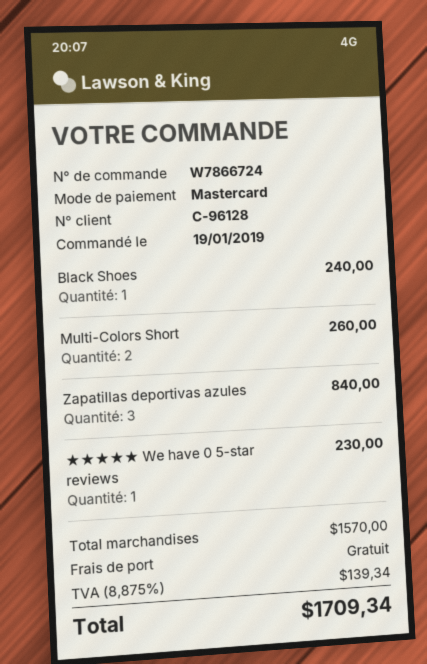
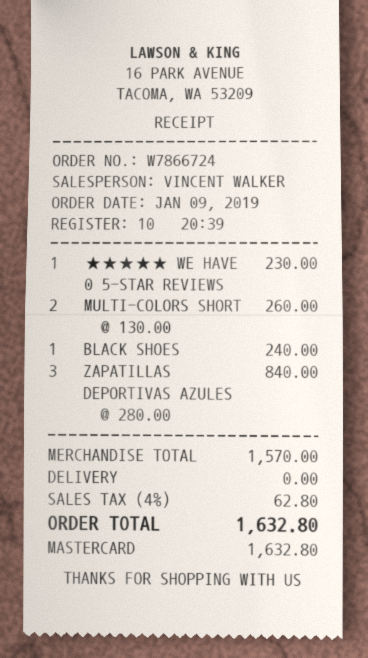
order date: 2019-01-19 -> 2019-01-09
tax: 8.875% = 139.34 -> 4% = 62.80
total: 1709.34 -> 1632.80

